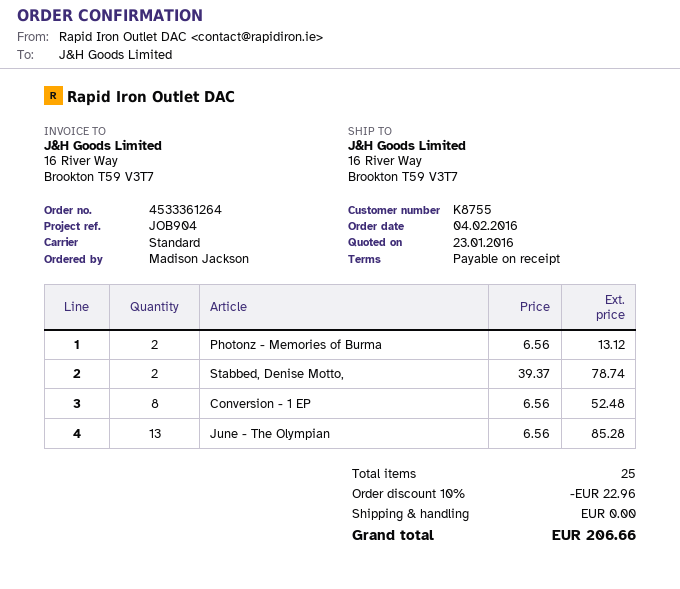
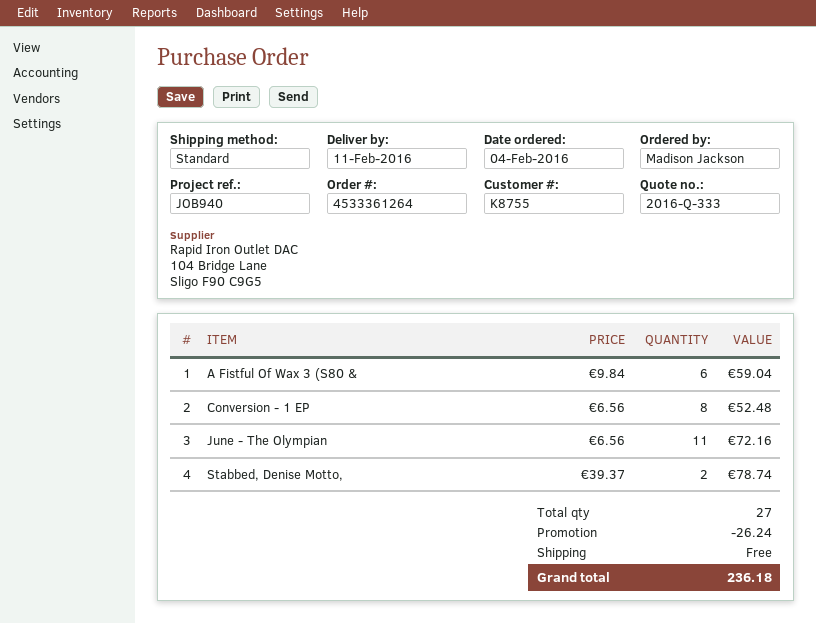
reference: JOB904 -> JOB940
Photonz - Memories of Burma: 2 x 6.56 = 13.12 -> none
June - The Olympian: 13 x 6.56 = 85.28 -> 11 x 6.56 = 72.16
A Fistful Of Wax 3 (S80 &: none -> 6 x 9.84 = 59.04
total quantity: 25 -> 27
discount: 22.96 -> 26.24
total: 206.66 -> 236.18

